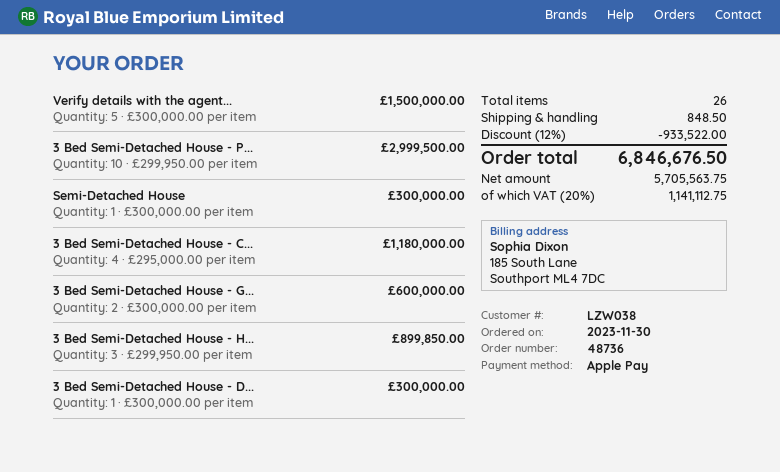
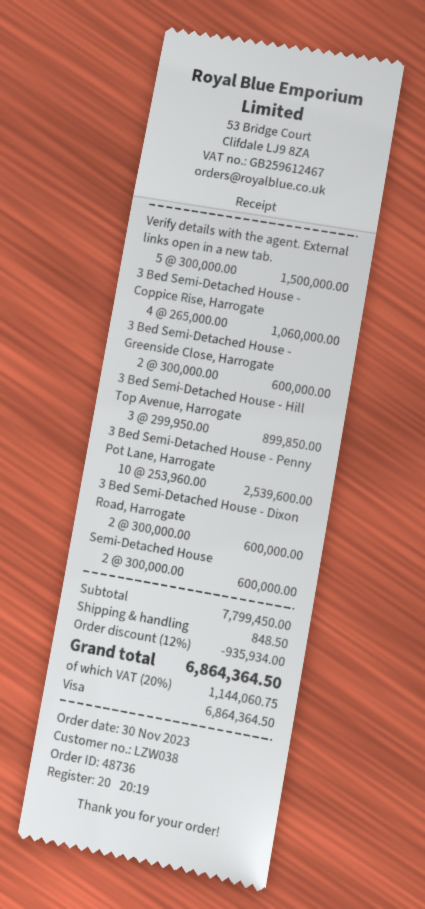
payment method: Apple Pay -> Visa
3 Bed Semi-Detached House - P...: 10 x 299950.00 = 2999500.00 -> 10 x 253960.00 = 2539600.00
Semi-Detached House: 1 x 300000.00 = 300000.00 -> 2 x 300000.00 = 600000.00
3 Bed Semi-Detached House - C...: 4 x 295000.00 = 1180000.00 -> 4 x 265000.00 = 1060000.00
3 Bed Semi-Detached House - D...: 1 x 300000.00 = 300000.00 -> 2 x 300000.00 = 600000.00
discount: 12% = 933522.00 -> 12% = 935934.00
tax: 20% = 1141112.75 -> 20% = 1144060.75
total: 6846676.50 -> 6864364.50

